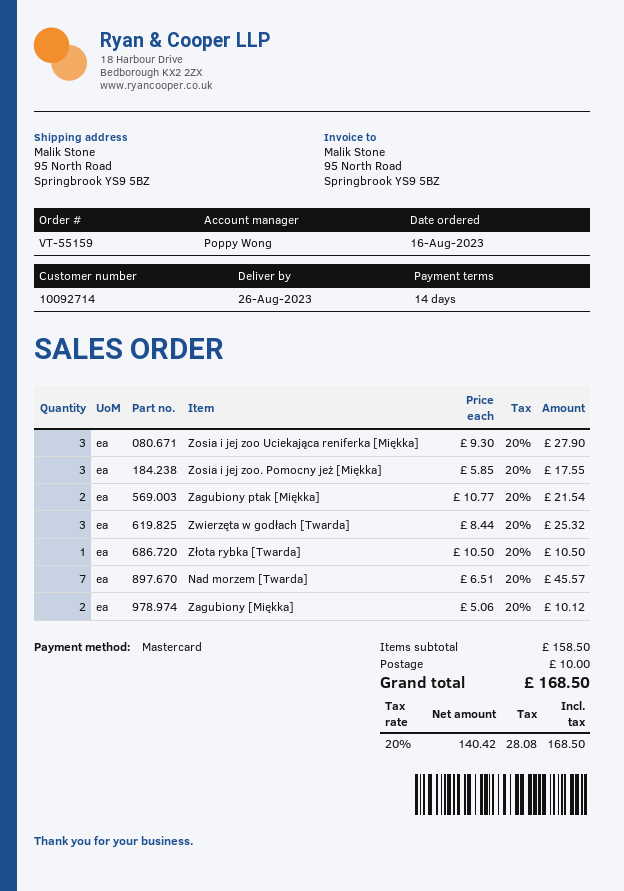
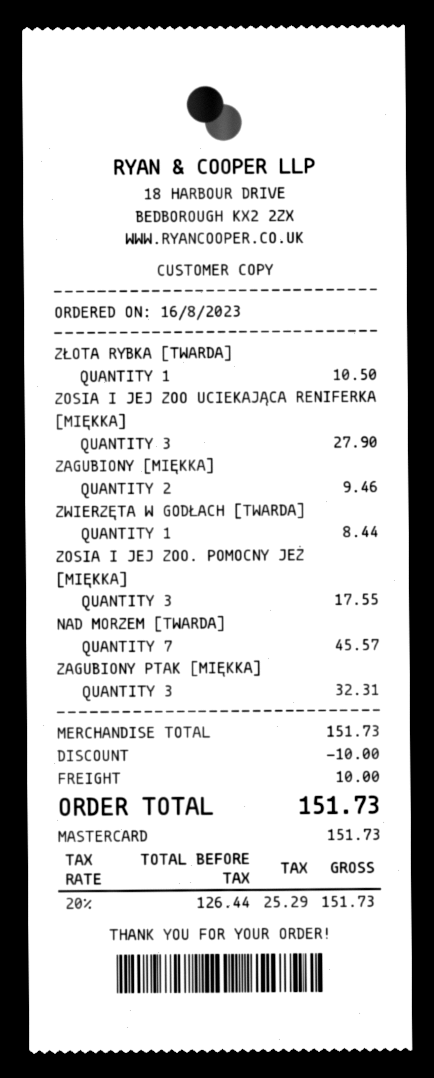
Zagubiony ptak [Miękka]: 2 for 21.54 -> 3 for 32.31
Zwierzęta w godłach [Twarda]: 3 for 25.32 -> 1 for 8.44
Zagubiony [Miękka]: 2 for 10.12 -> 2 for 9.46
subtotal: 158.50 -> 151.73
discount: none -> 10.00
net: 140.42 -> 126.44
tax: 20% = 28.08 -> 20% = 25.29
total: 168.50 -> 151.73

